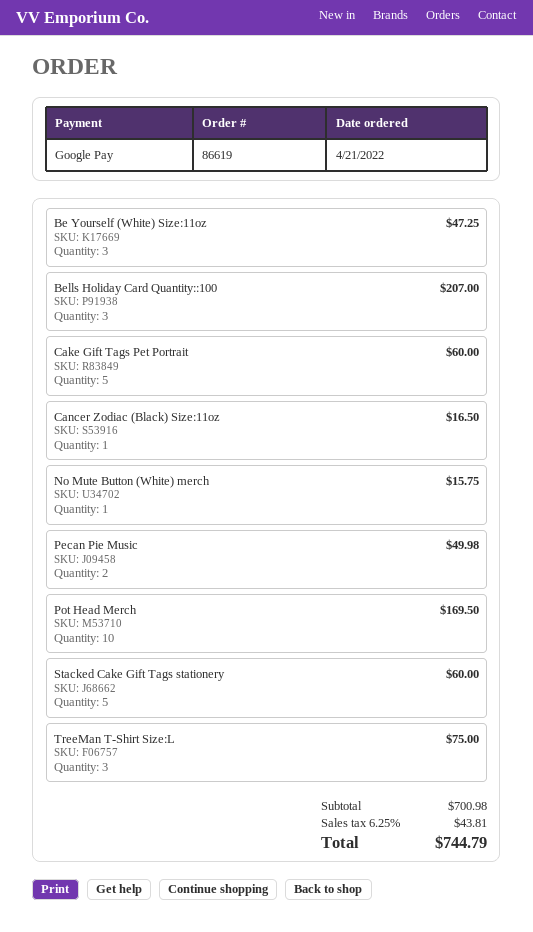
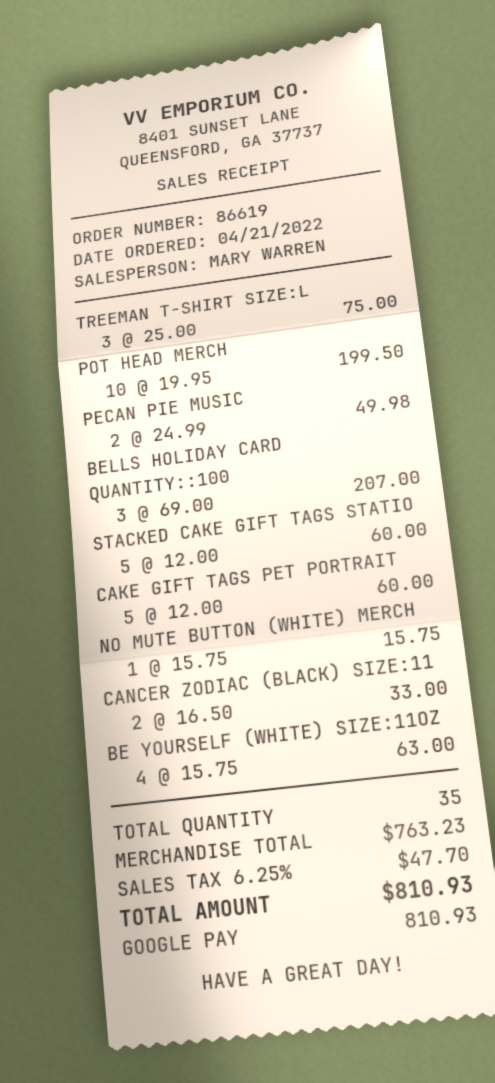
Be Yourself (White) Size:11oz: 3 for 47.25 -> 4 for 63.00
Cancer Zodiac (Black) Size:11oz: 1 for 16.50 -> 2 for 33.00
Pot Head Merch: 10 for 169.50 -> 10 for 199.50
subtotal: 700.98 -> 763.23
tax: 6.25% = 43.81 -> 6.25% = 47.70
total: 744.79 -> 810.93

